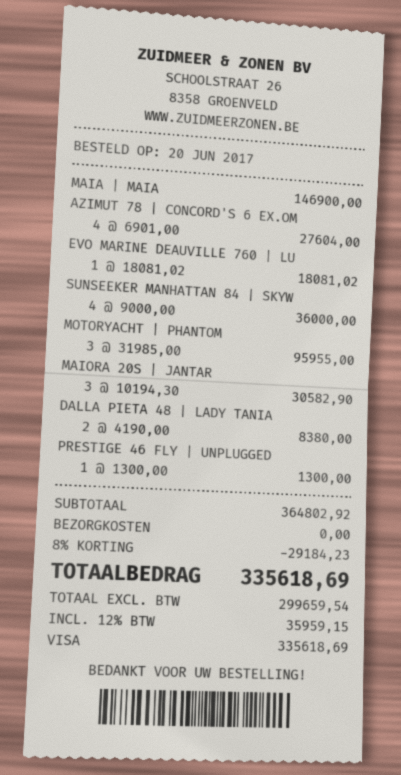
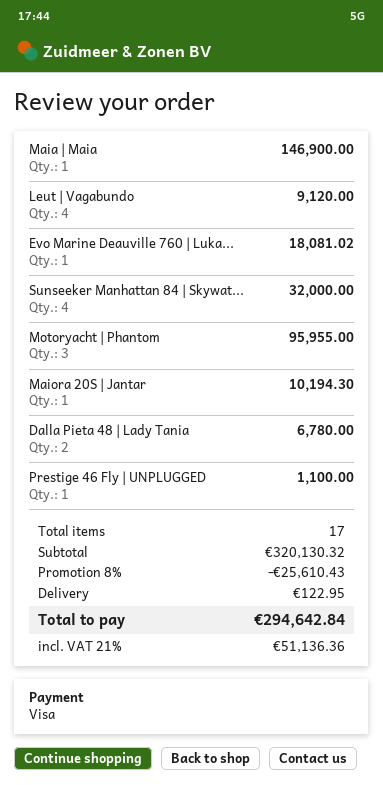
AZIMUT 78 | CONCORD'S 6 EX.OM: 4 for 27604.00 -> none
SUNSEEKER MANHATTAN 84 | SKYW: 4 for 36000.00 -> 4 for 32000.00
MAIORA 20S | JANTAR: 3 for 30582.90 -> 1 for 10194.30
DALLA PIETA 48 | LADY TANIA: 2 for 8380.00 -> 2 for 6780.00
PRESTIGE 46 FLY | UNPLUGGED: 1 for 1300.00 -> 1 for 1100.00
Leut | Vagabundo: none -> 4 for 9120.00
subtotal: 364802.92 -> 320130.32
discount: 8% = 29184.23 -> 8% = 25610.43
shipping: 0.00 -> 122.95
tax: 12% = 35959.15 -> 21% = 51136.36
total: 335618.69 -> 294642.84

